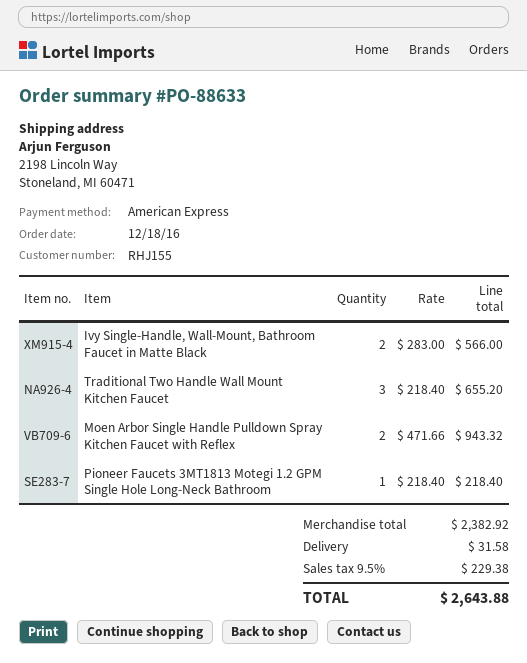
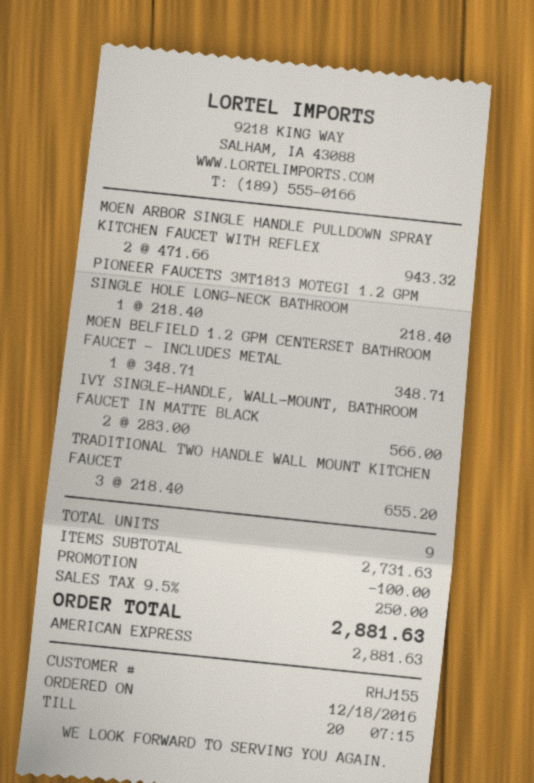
MOEN BELFIELD 1.2 GPM CENTERSET BATHROOM FAUCET - INCLUDES METAL: none -> 1 x 348.71 = 348.71
subtotal: 2382.92 -> 2731.63
discount: none -> 100.00
shipping: 31.58 -> none
tax: 9.5% = 229.38 -> 9.5% = 250.00
total: 2643.88 -> 2881.63

